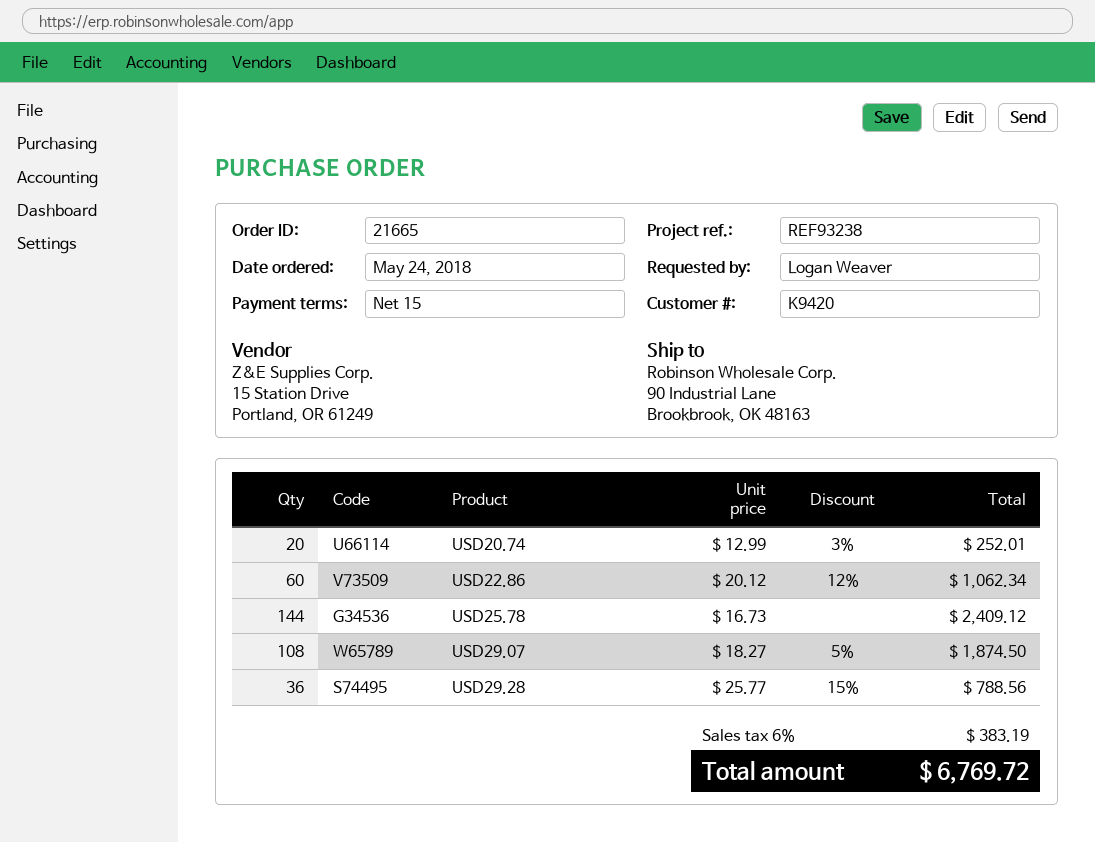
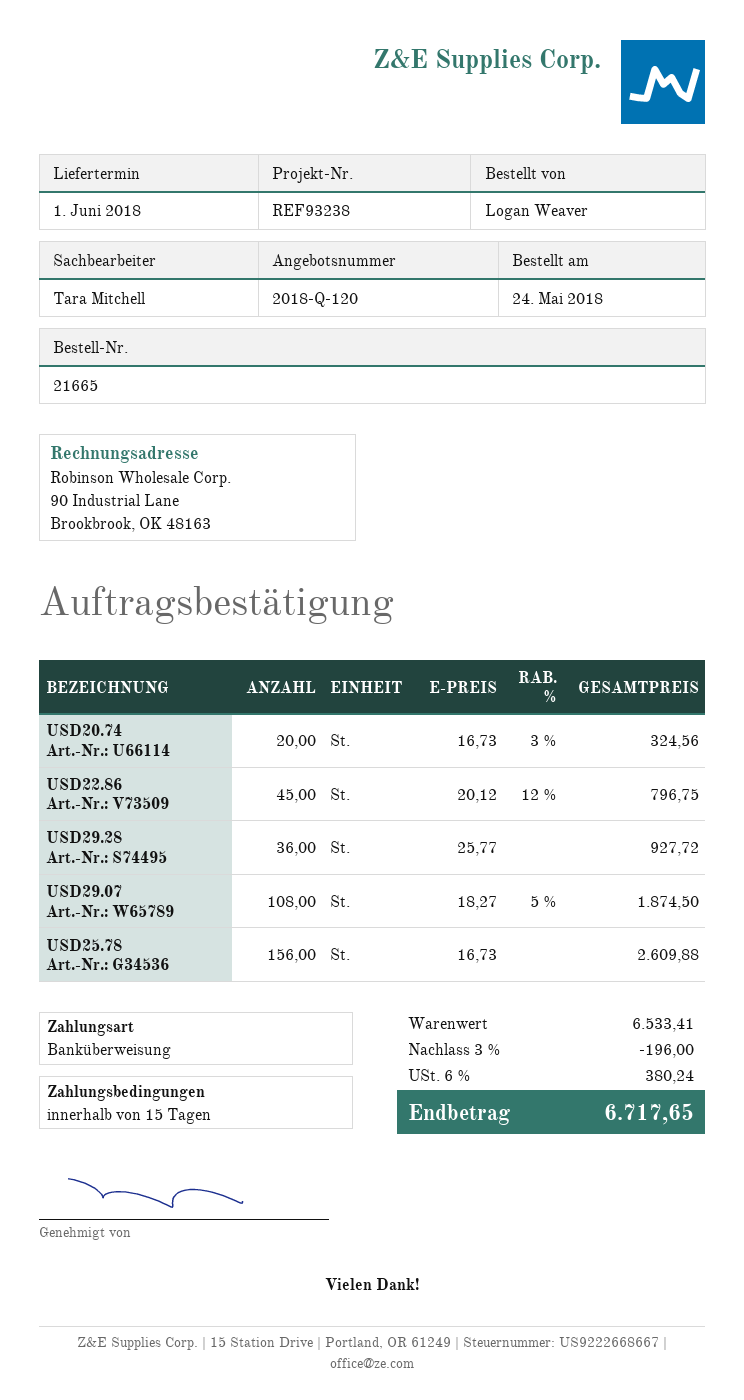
USD20.74: 20 x 12.99 - 3% = 252.01 -> 20 x 16.73 - 3% = 324.56
USD22.86: 60 x 20.12 - 12% = 1062.34 -> 45 x 20.12 - 12% = 796.75
USD25.78: 144 x 16.73 = 2409.12 -> 156 x 16.73 = 2609.88
USD29.28: 36 x 25.77 - 15% = 788.56 -> 36 x 25.77 = 927.72
discount: none -> 3% = 196.00
tax: 6% = 383.19 -> 6% = 380.24
total: 6769.72 -> 6717.65

